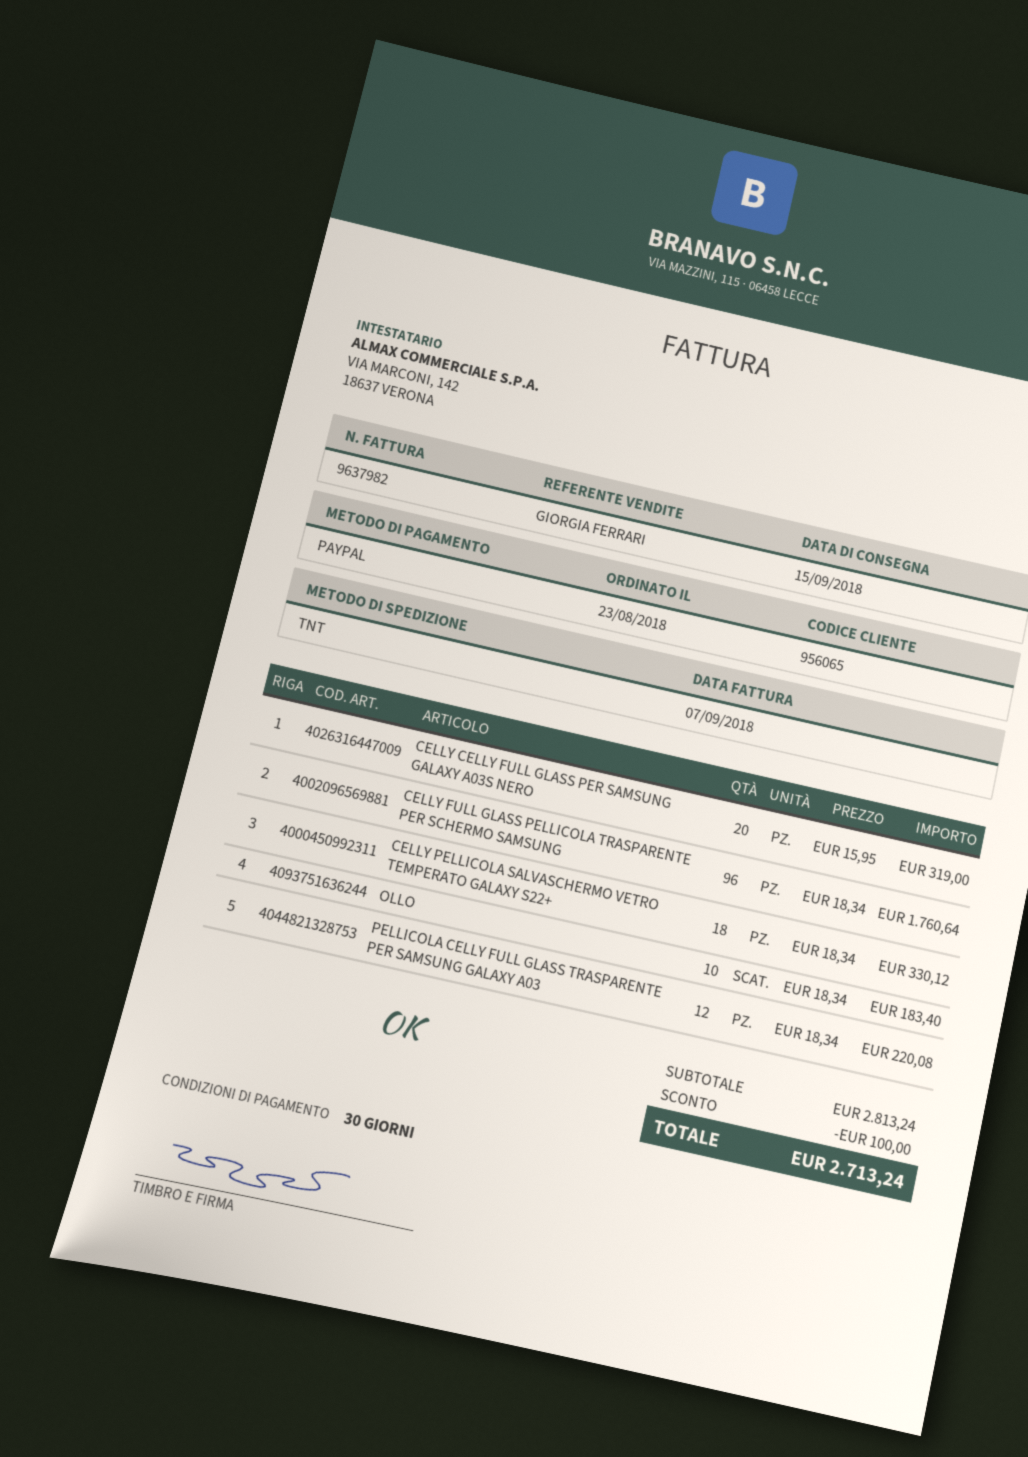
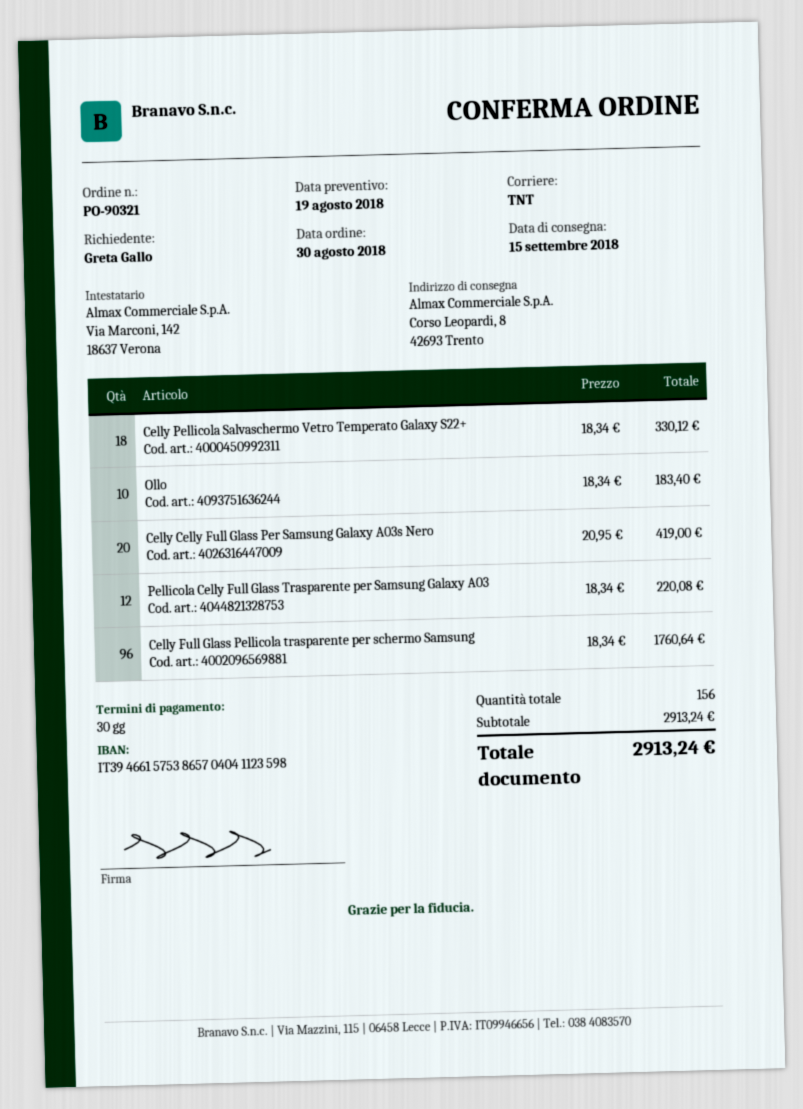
order date: 2018-08-23 -> 2018-08-30
CELLY CELLY FULL GLASS PER SAMSUNG GALAXY A03S NERO: 20 x 15.95 = 319.00 -> 20 x 20.95 = 419.00
subtotal: 2813.24 -> 2913.24
discount: 100.00 -> none
total: 2713.24 -> 2913.24

